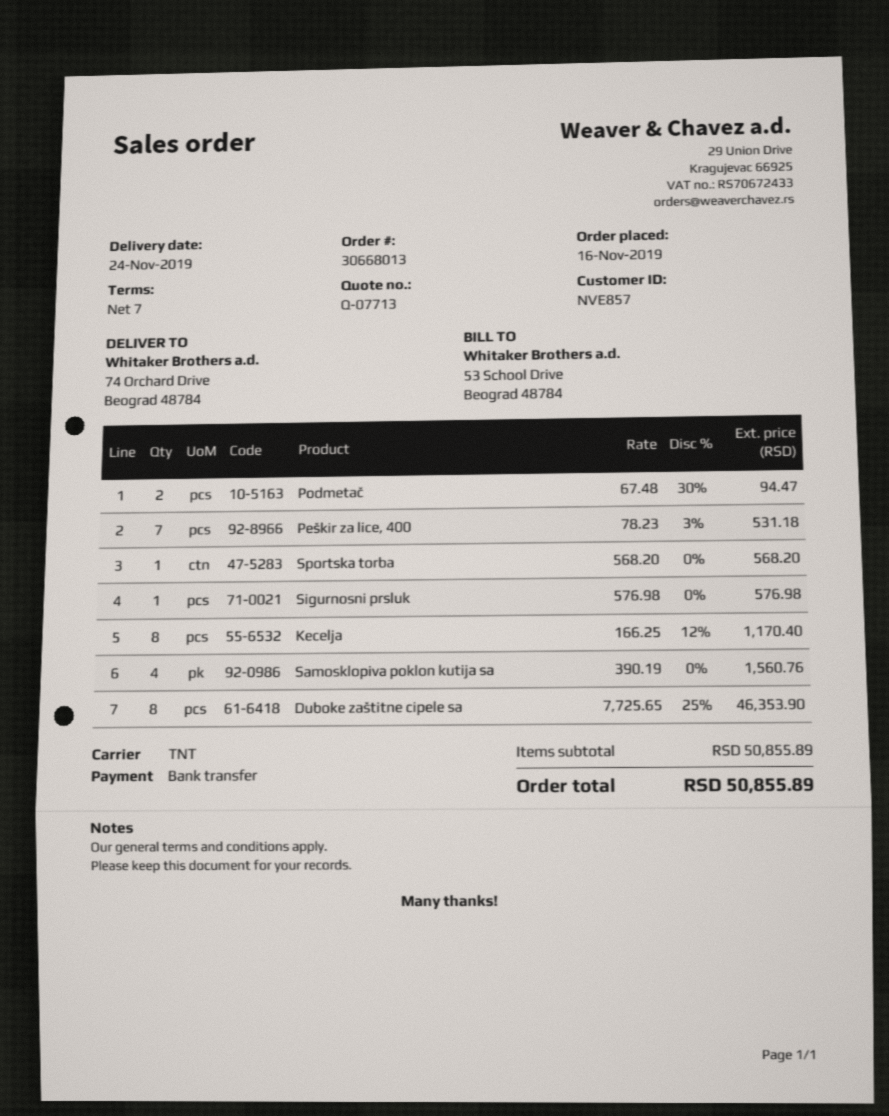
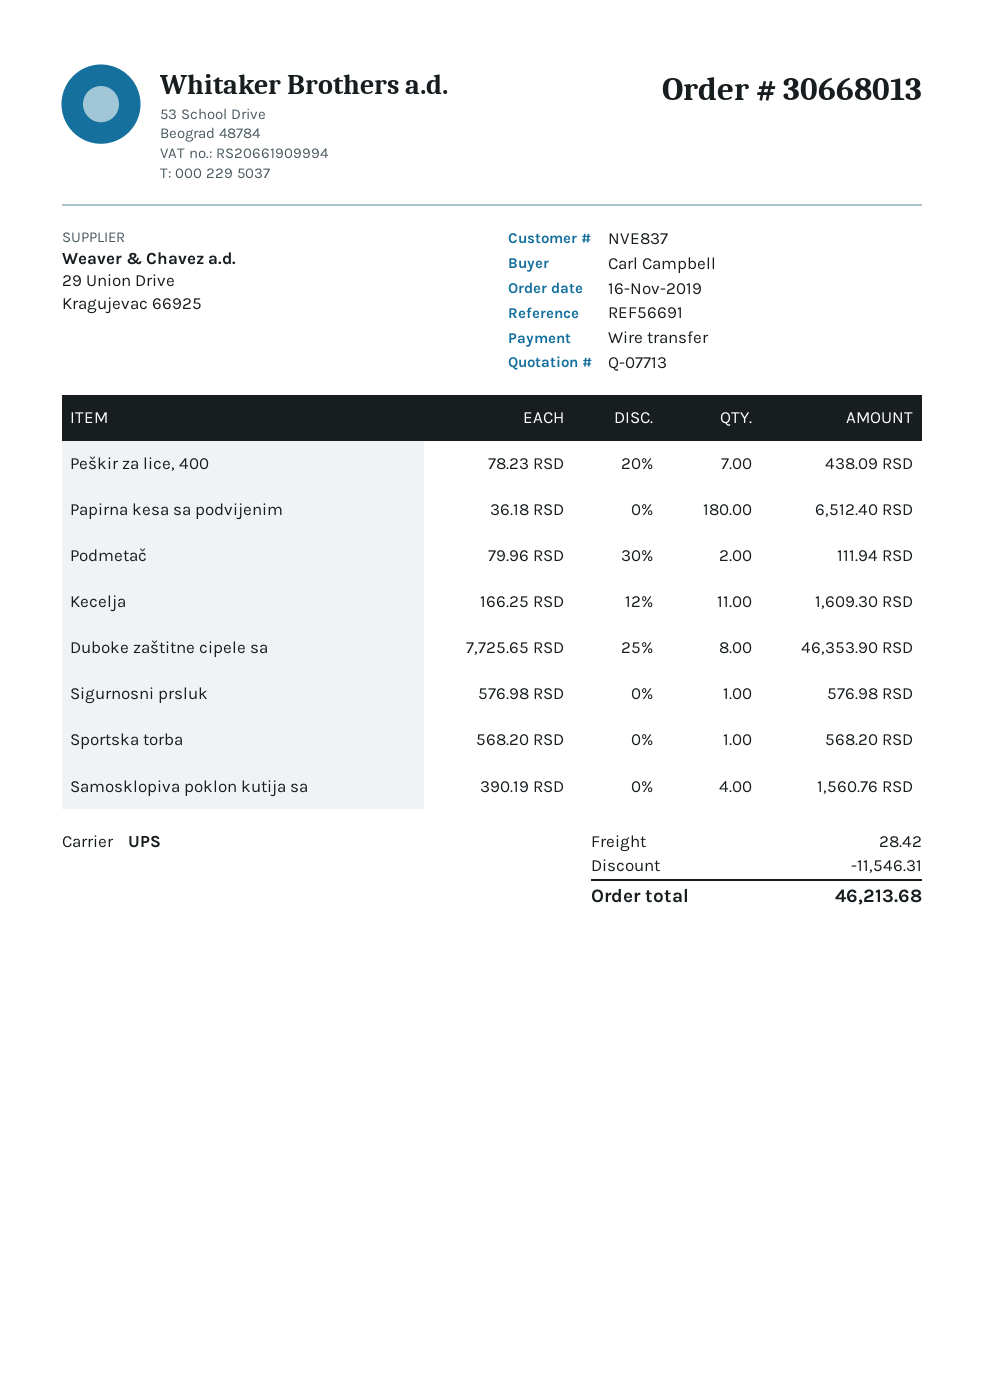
customer number: NVE857 -> NVE837
shipping method: TNT -> UPS
Podmetač: 2 x 67.48 - 30% = 94.47 -> 2 x 79.96 - 30% = 111.94
Peškir za lice, 400: 7 x 78.23 - 3% = 531.18 -> 7 x 78.23 - 20% = 438.09
Kecelja: 8 x 166.25 - 12% = 1170.40 -> 11 x 166.25 - 12% = 1609.30
Papirna kesa sa podvijenim: none -> 180 x 36.18 = 6512.40
discount: none -> 11546.31
shipping: none -> 28.42
total: 50855.89 -> 46213.68

